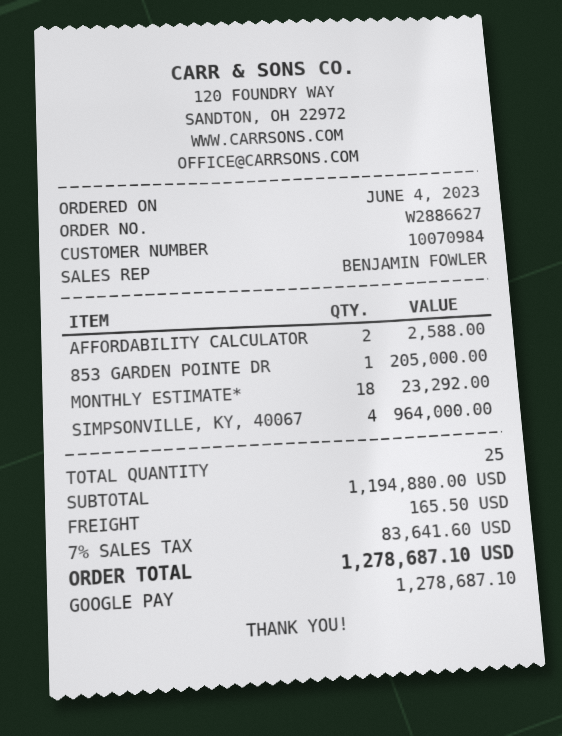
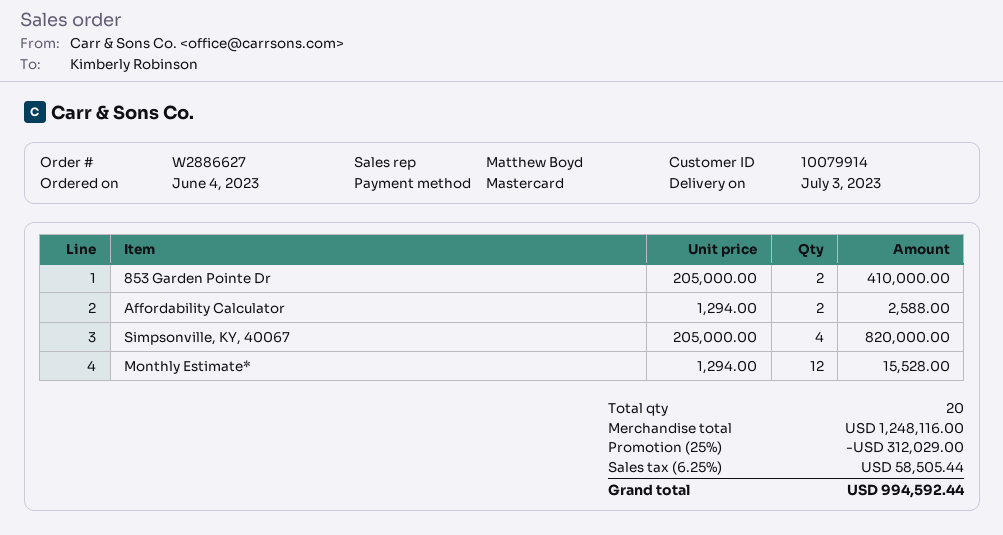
customer number: 10070984 -> 10079914
sales rep: BENJAMIN FOWLER -> Matthew Boyd
payment method: Google Pay -> Mastercard
853 GARDEN POINTE DR: 1 for 205000.00 -> 2 for 410000.00
MONTHLY ESTIMATE*: 18 for 23292.00 -> 12 for 15528.00
SIMPSONVILLE, KY, 40067: 4 for 964000.00 -> 4 for 820000.00
total quantity: 25 -> 20
subtotal: 1194880.00 -> 1248116.00
discount: none -> 25% = 312029.00
shipping: 165.50 -> none
tax: 7% = 83641.60 -> 6.25% = 58505.44
total: 1278687.10 -> 994592.44

